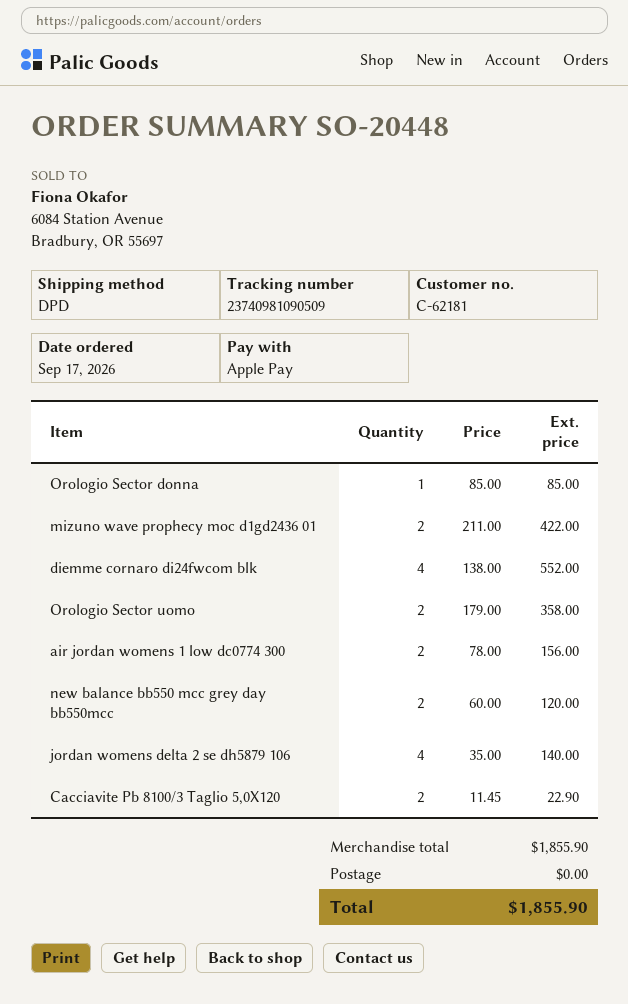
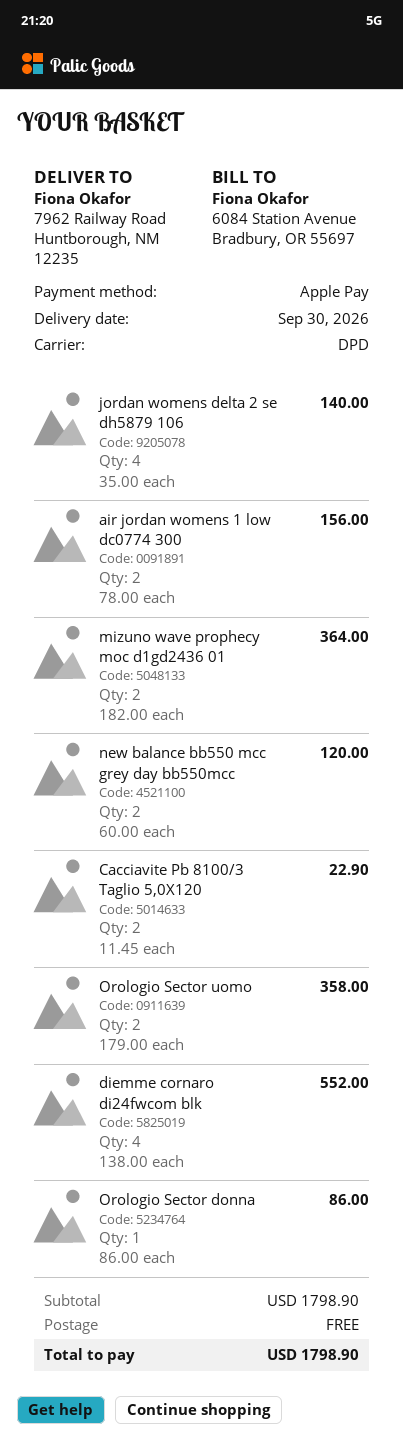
Orologio Sector donna: 1 x 85.00 = 85.00 -> 1 x 86.00 = 86.00
mizuno wave prophecy moc d1gd2436 01: 2 x 211.00 = 422.00 -> 2 x 182.00 = 364.00
subtotal: 1855.90 -> 1798.90
total: 1855.90 -> 1798.90

